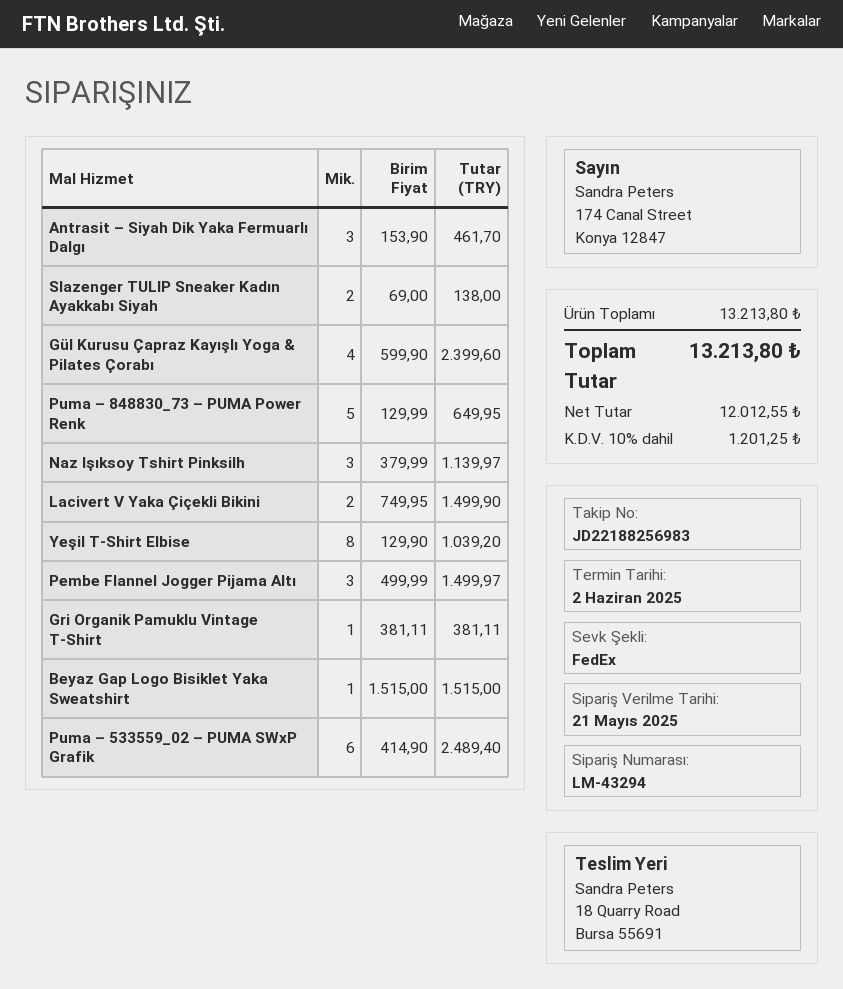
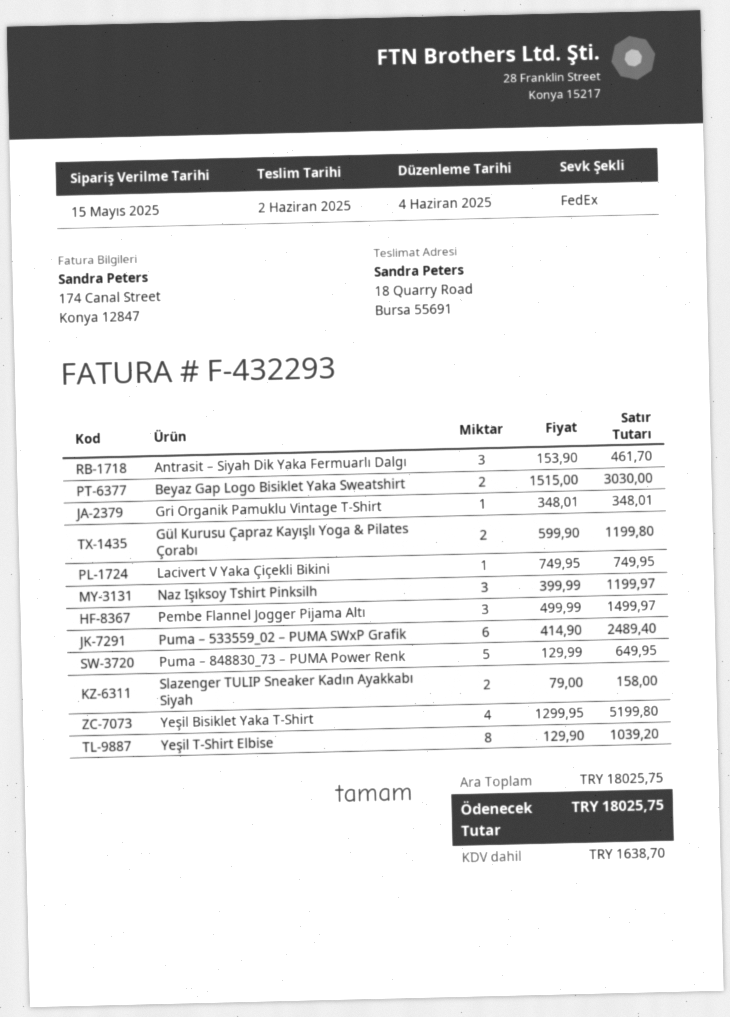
order date: 2025-05-21 -> 2025-05-15
Slazenger TULIP Sneaker Kadın Ayakkabı Siyah: 2 x 69.00 = 138.00 -> 2 x 79.00 = 158.00
Gül Kurusu Çapraz Kayışlı Yoga & Pilates Çorabı: 4 x 599.90 = 2399.60 -> 2 x 599.90 = 1199.80
Naz Işıksoy Tshirt Pinksilh: 3 x 379.99 = 1139.97 -> 3 x 399.99 = 1199.97
Lacivert V Yaka Çiçekli Bikini: 2 x 749.95 = 1499.90 -> 1 x 749.95 = 749.95
Gri Organik Pamuklu Vintage T-Shirt: 1 x 381.11 = 381.11 -> 1 x 348.01 = 348.01
Beyaz Gap Logo Bisiklet Yaka Sweatshirt: 1 x 1515.00 = 1515.00 -> 2 x 1515.00 = 3030.00
Yeşil Bisiklet Yaka T-Shirt: none -> 4 x 1299.95 = 5199.80
subtotal: 13213.80 -> 18025.75
tax: 1201.25 -> 1638.70
total: 13213.80 -> 18025.75

